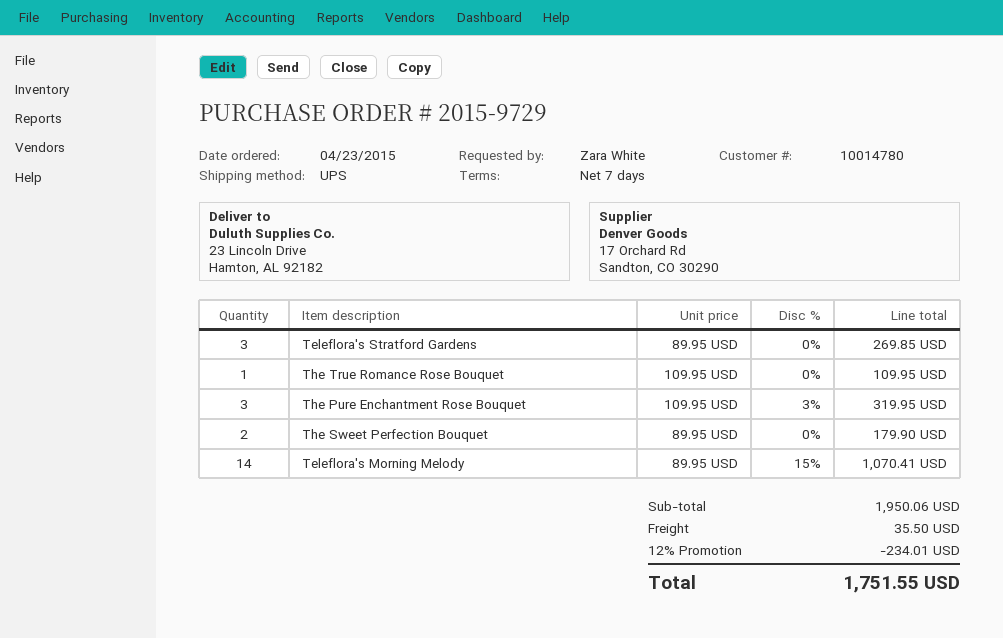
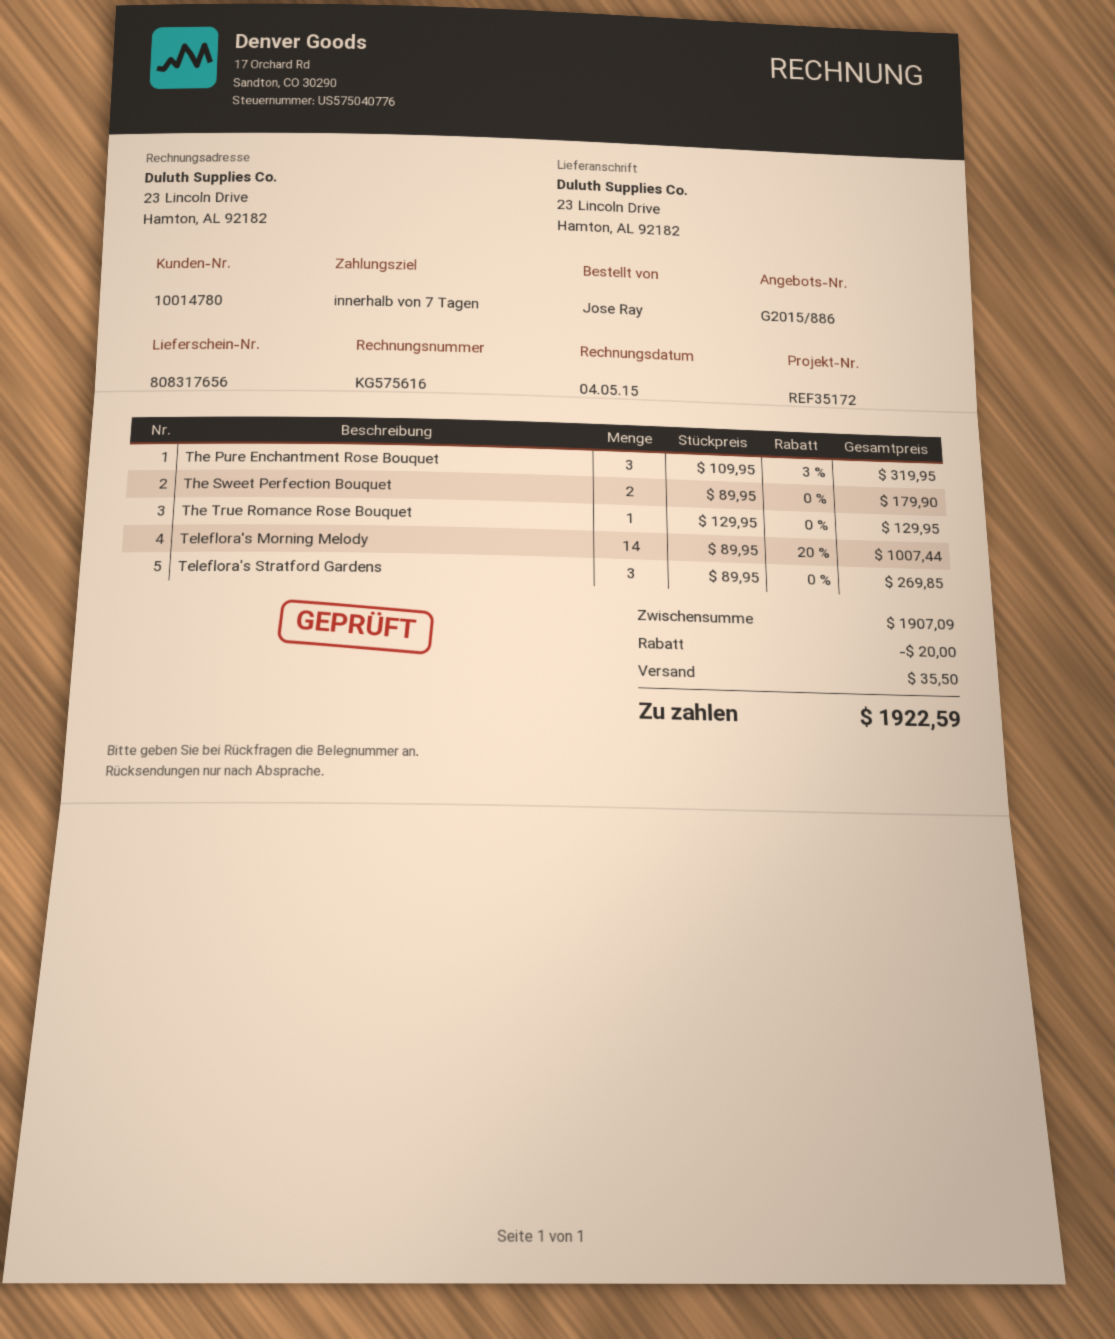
ordered by: Zara White -> Jose Ray
The True Romance Rose Bouquet: 1 x 109.95 = 109.95 -> 1 x 129.95 = 129.95
Teleflora's Morning Melody: 14 x 89.95 - 15% = 1070.41 -> 14 x 89.95 - 20% = 1007.44
subtotal: 1950.06 -> 1907.09
discount: 234.01 -> 20.00
total: 1751.55 -> 1922.59

